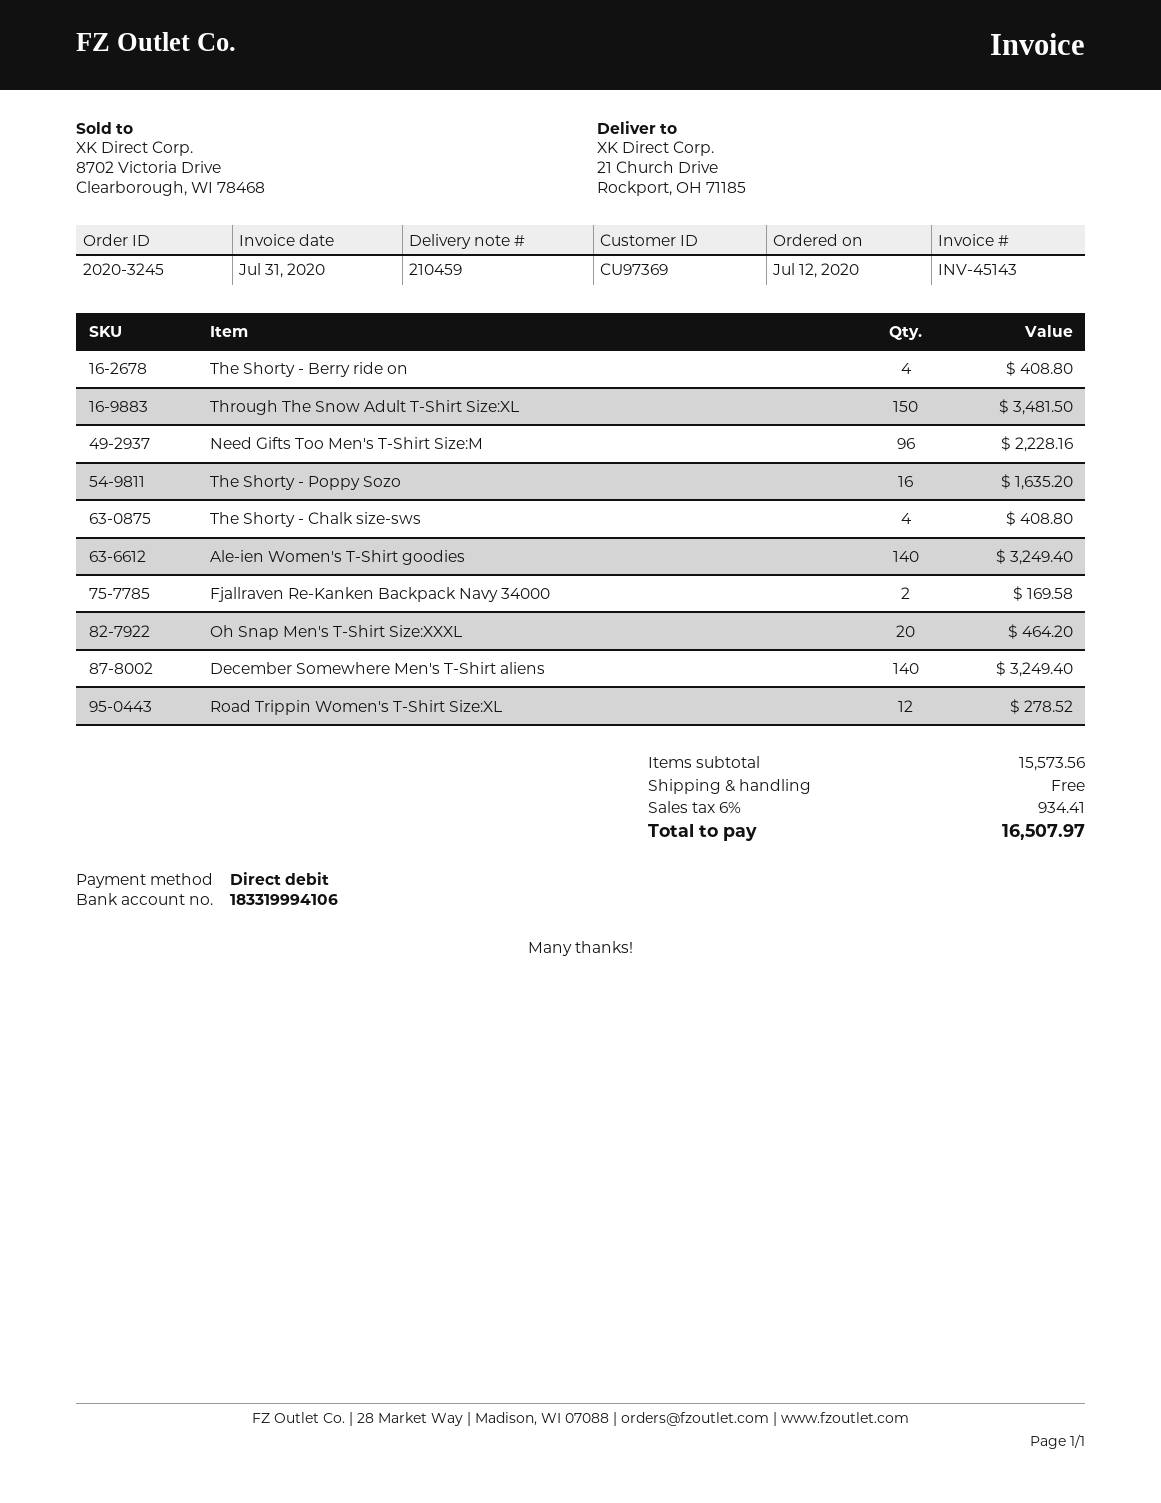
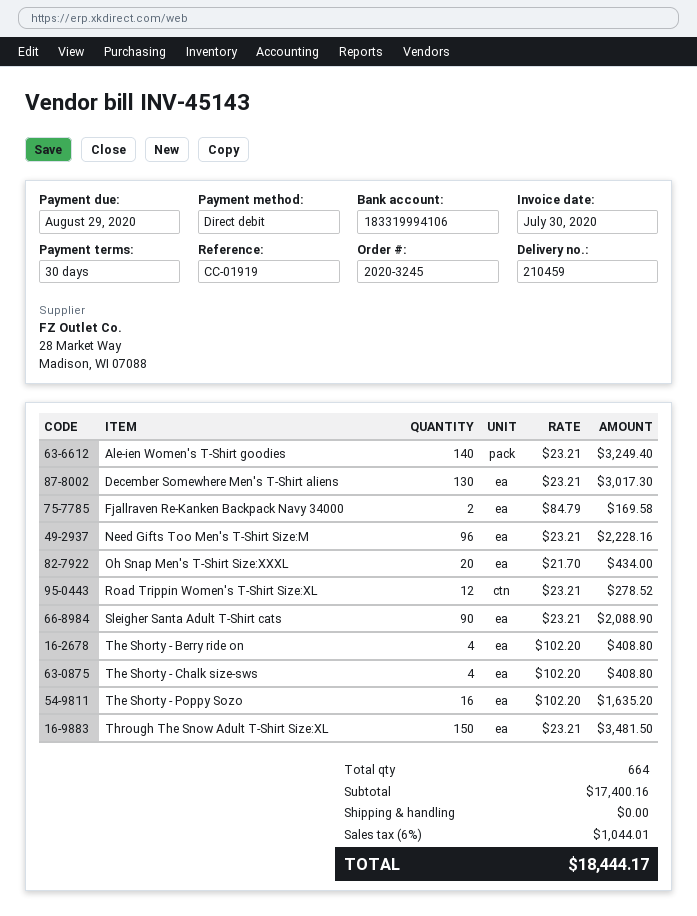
invoice date: 2020-07-31 -> 2020-07-30
Oh Snap Men's T-Shirt Size:XXXL: 20 for 464.20 -> 20 for 434.00
December Somewhere Men's T-Shirt aliens: 140 for 3249.40 -> 130 for 3017.30
Sleigher Santa Adult T-Shirt cats: none -> 90 for 2088.90
subtotal: 15573.56 -> 17400.16
tax: 6% = 934.41 -> 6% = 1044.01
total: 16507.97 -> 18444.17

